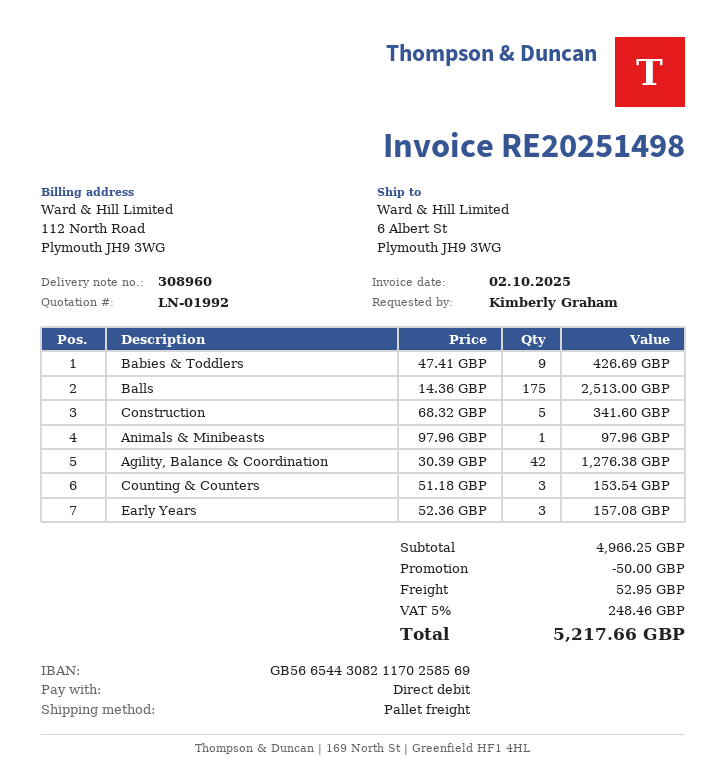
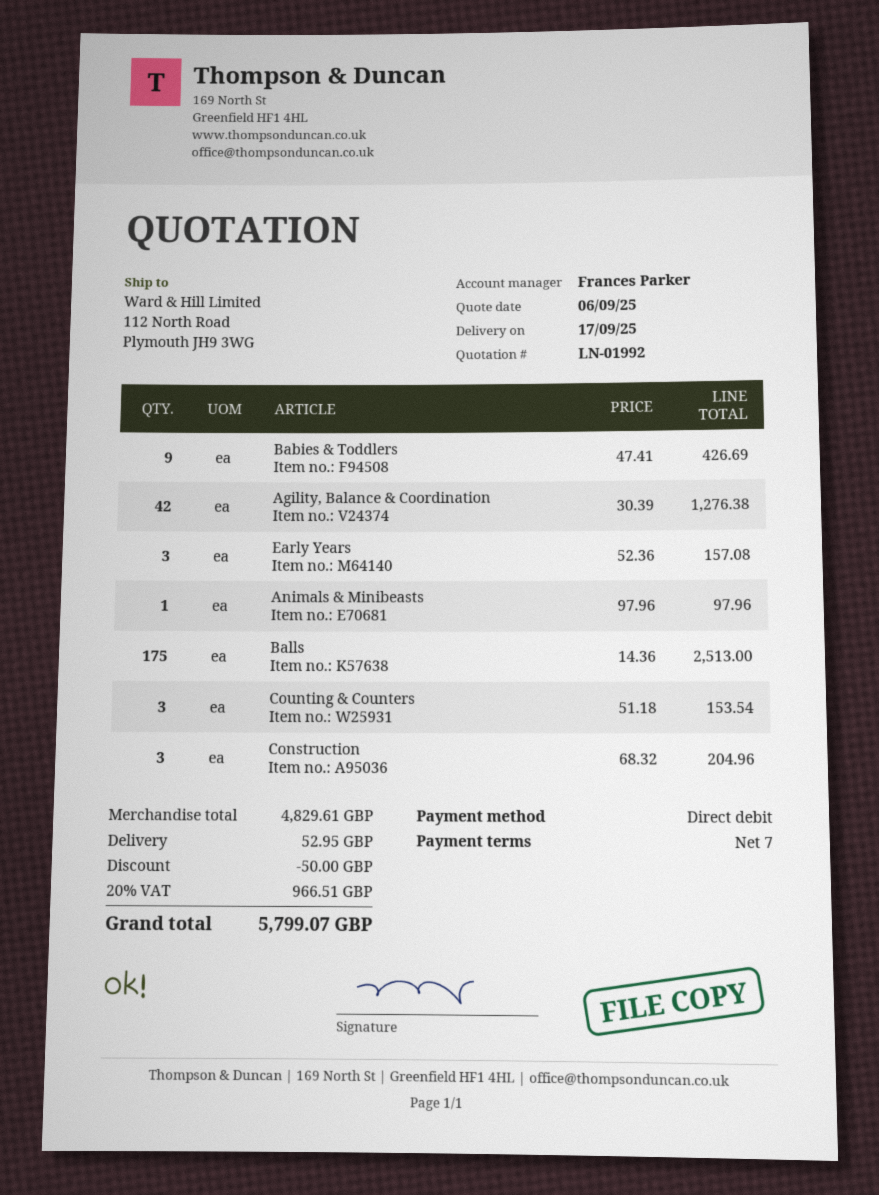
ship to: 6 Albert St, Plymouth JH9 3WG -> 112 North Road, Plymouth JH9 3WG
Construction: 5 x 68.32 = 341.60 -> 3 x 68.32 = 204.96
subtotal: 4966.25 -> 4829.61
tax: 5% = 248.46 -> 20% = 966.51
total: 5217.66 -> 5799.07

